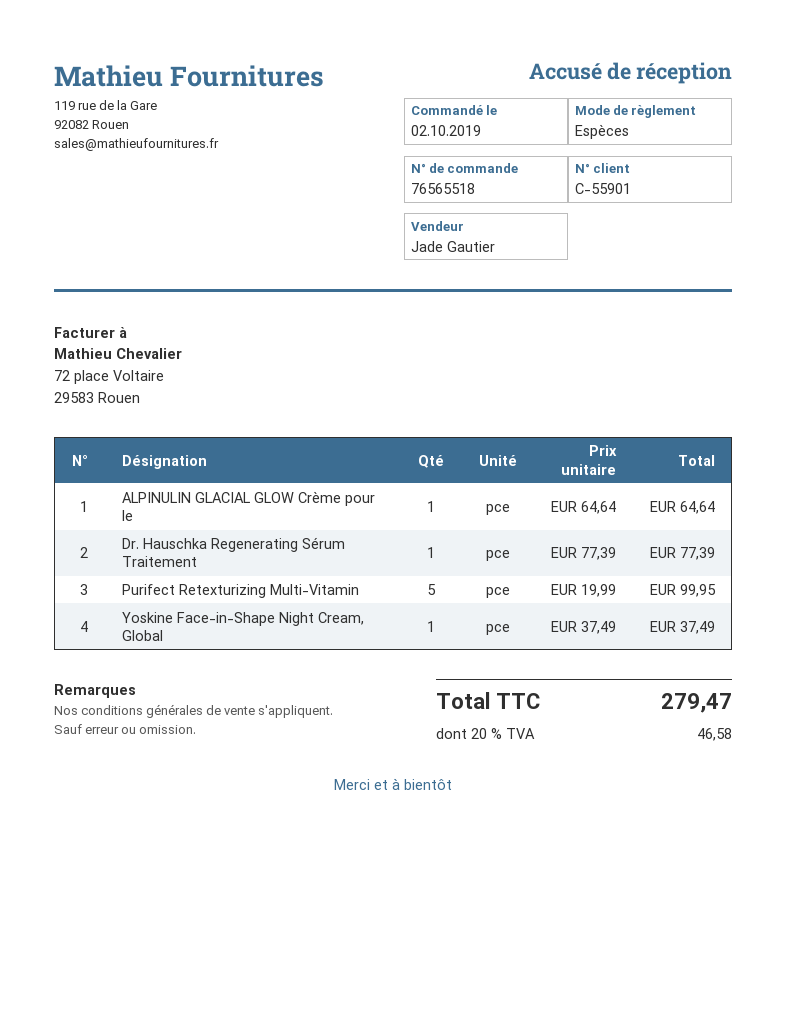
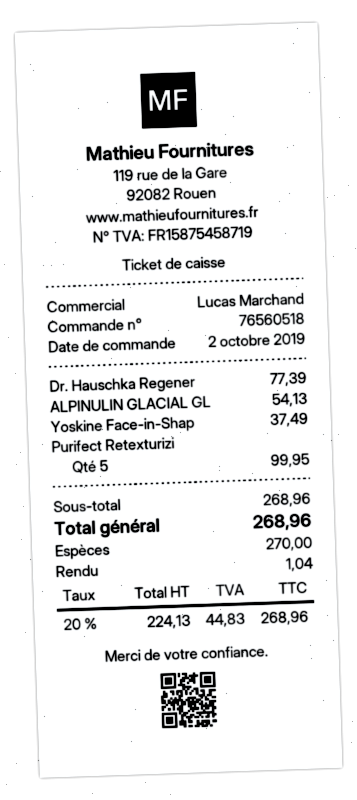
order number: 76565518 -> 76560518
sales rep: Jade Gautier -> Lucas Marchand
ALPINULIN GLACIAL GLOW Crème pour le: 1 for 64.64 -> 1 for 54.13
tax: 20% = 46.58 -> 20% = 44.83
total: 279.47 -> 268.96

